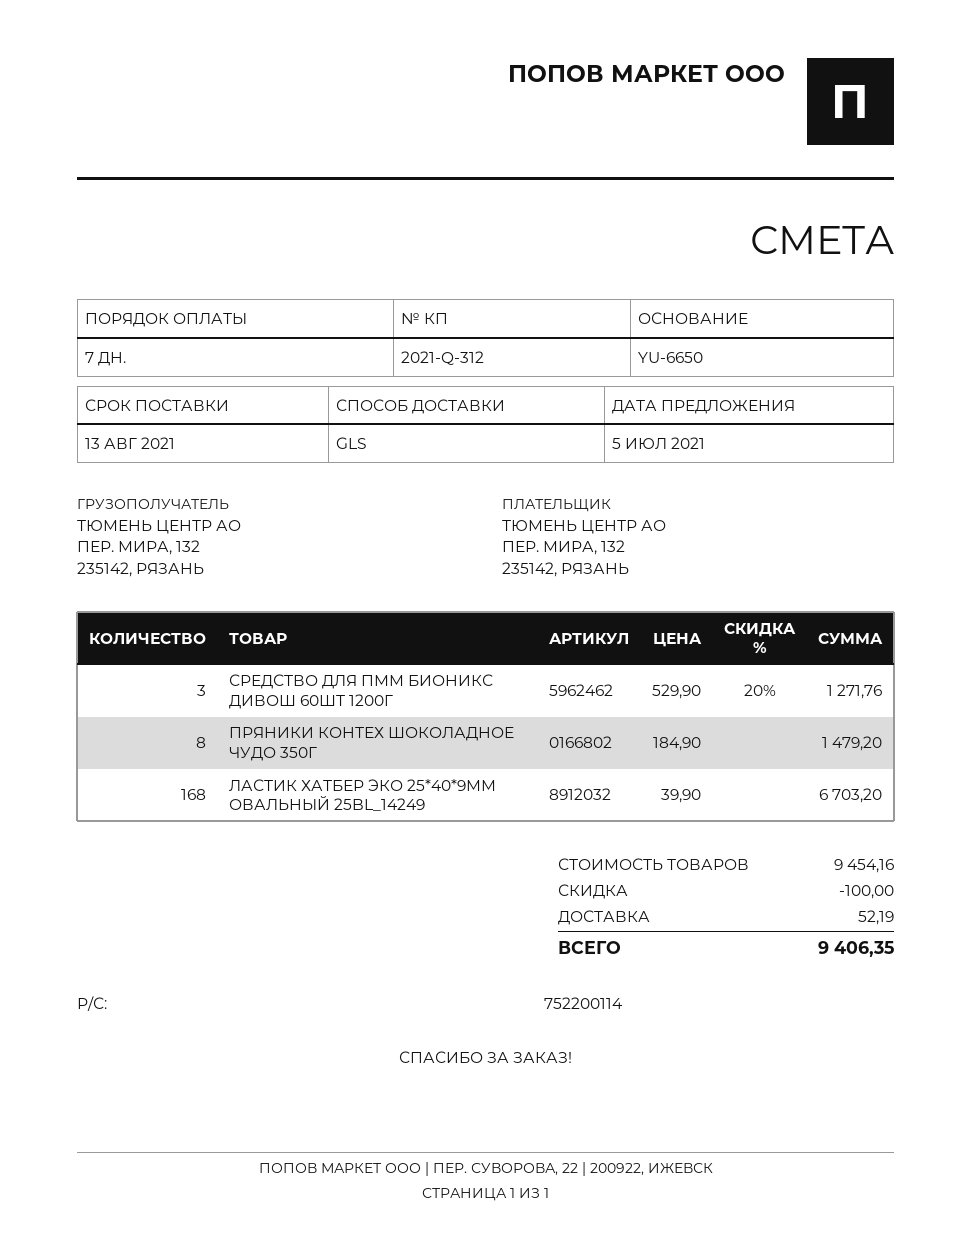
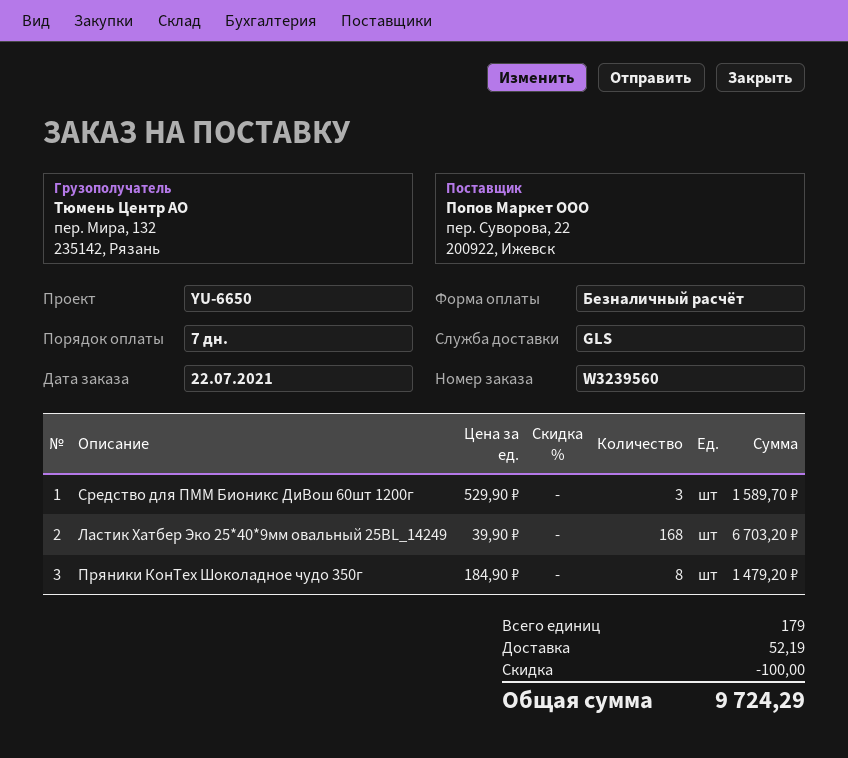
СРЕДСТВО ДЛЯ ПММ БИОНИКС ДИВОШ 60ШТ 1200Г: 3 x 529.90 - 20% = 1271.76 -> 3 x 529.90 = 1589.70
total: 9406.35 -> 9724.29

